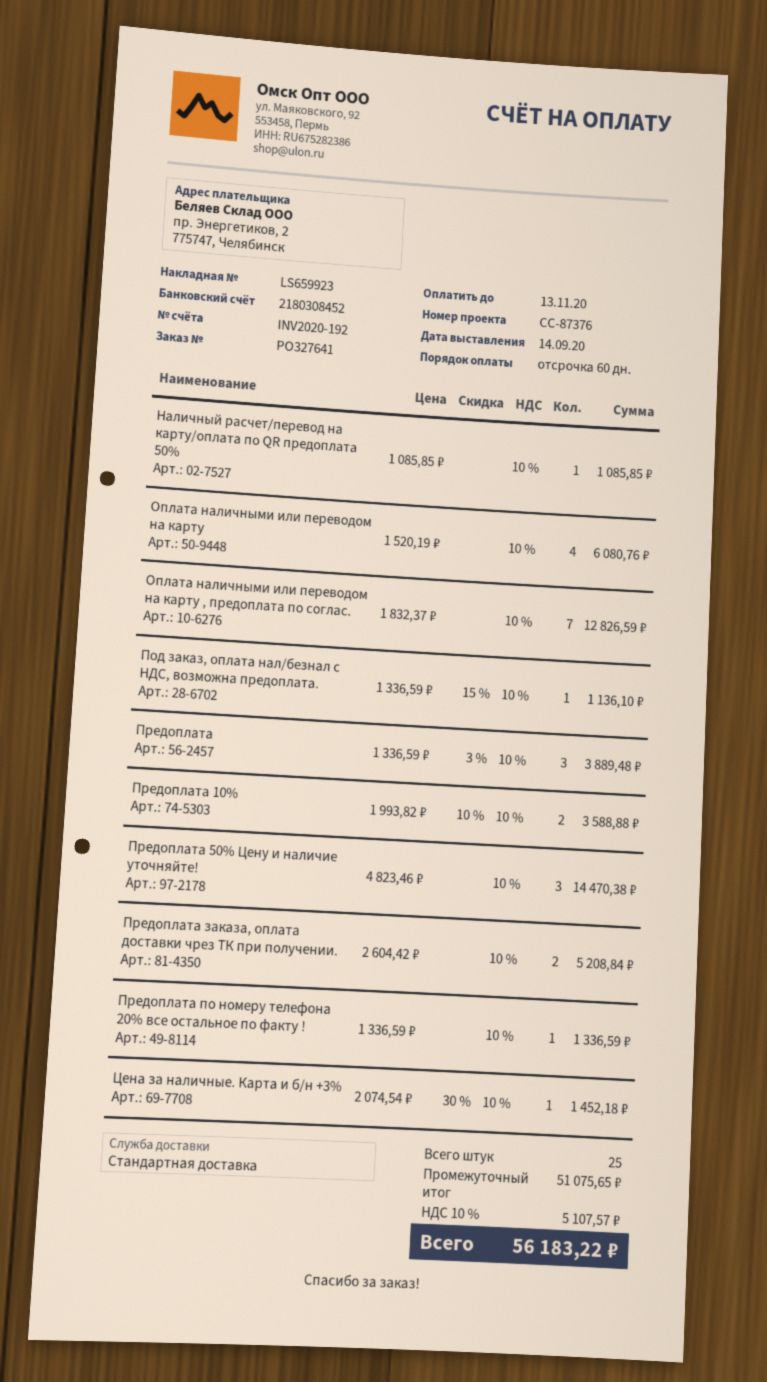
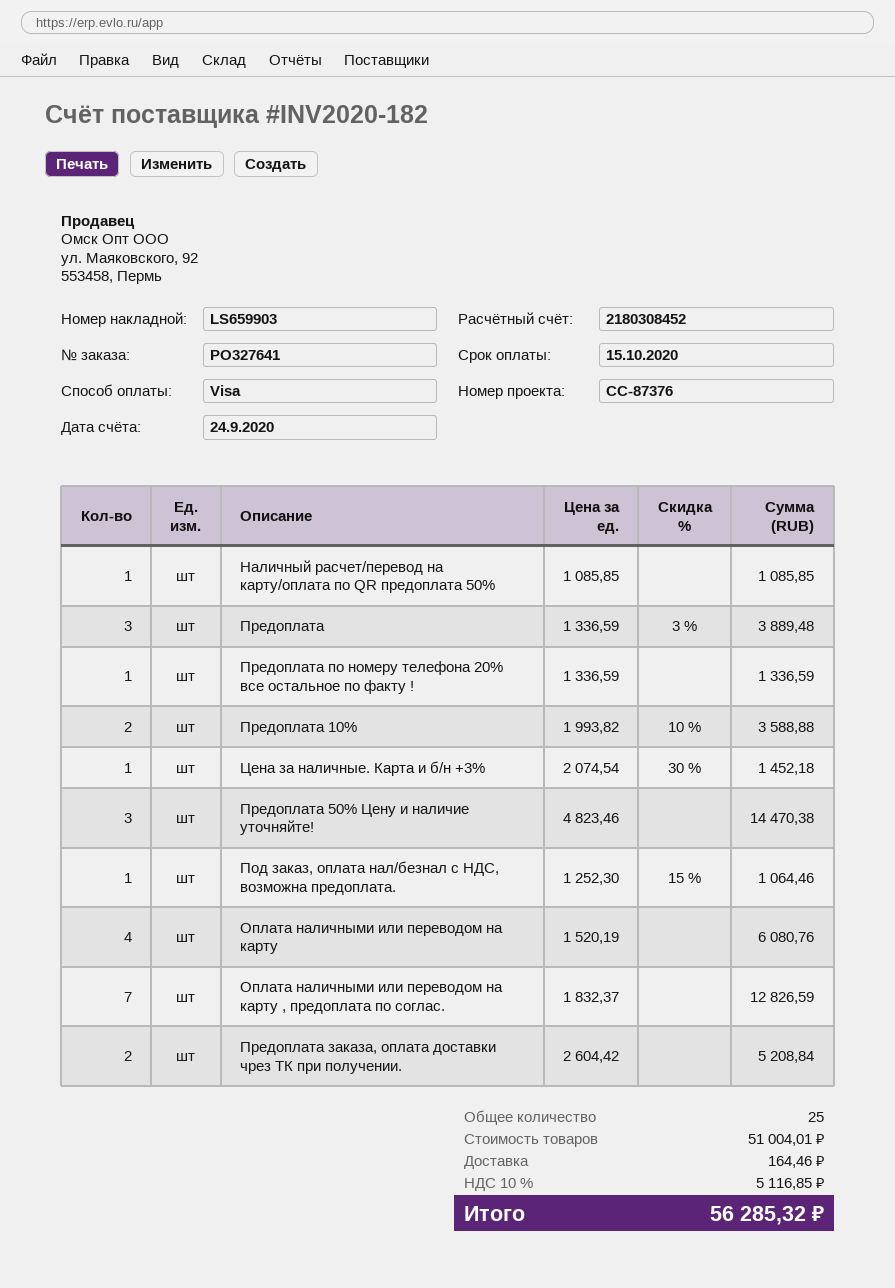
delivery note number: LS659923 -> LS659903
invoice number: INV2020-192 -> INV2020-182
invoice date: 2020-09-14 -> 2020-09-24
due date: 2020-11-13 -> 2020-10-15
Под заказ, оплата нал/безнал с НДС, возможна предоплата.: 1 x 1336.59 - 15% = 1136.10 -> 1 x 1252.30 - 15% = 1064.46
subtotal: 51075.65 -> 51004.01
shipping: none -> 164.46
tax: 10% = 5107.57 -> 10% = 5116.85
total: 56183.22 -> 56285.32

